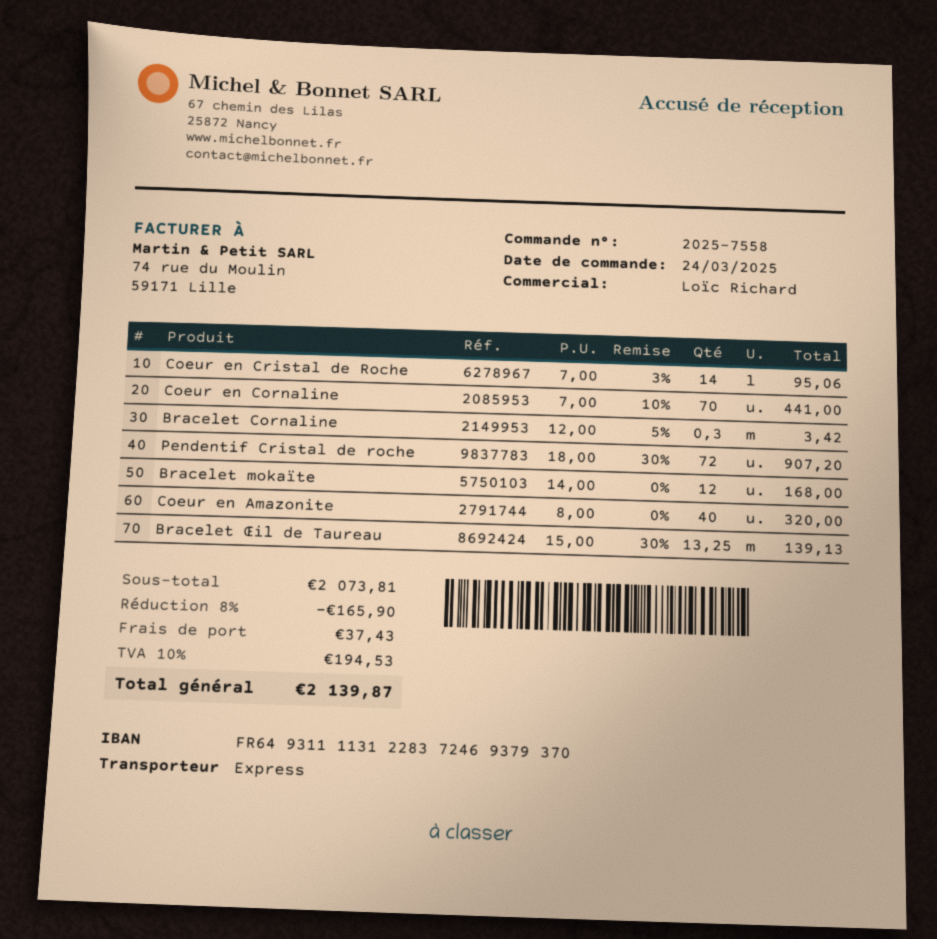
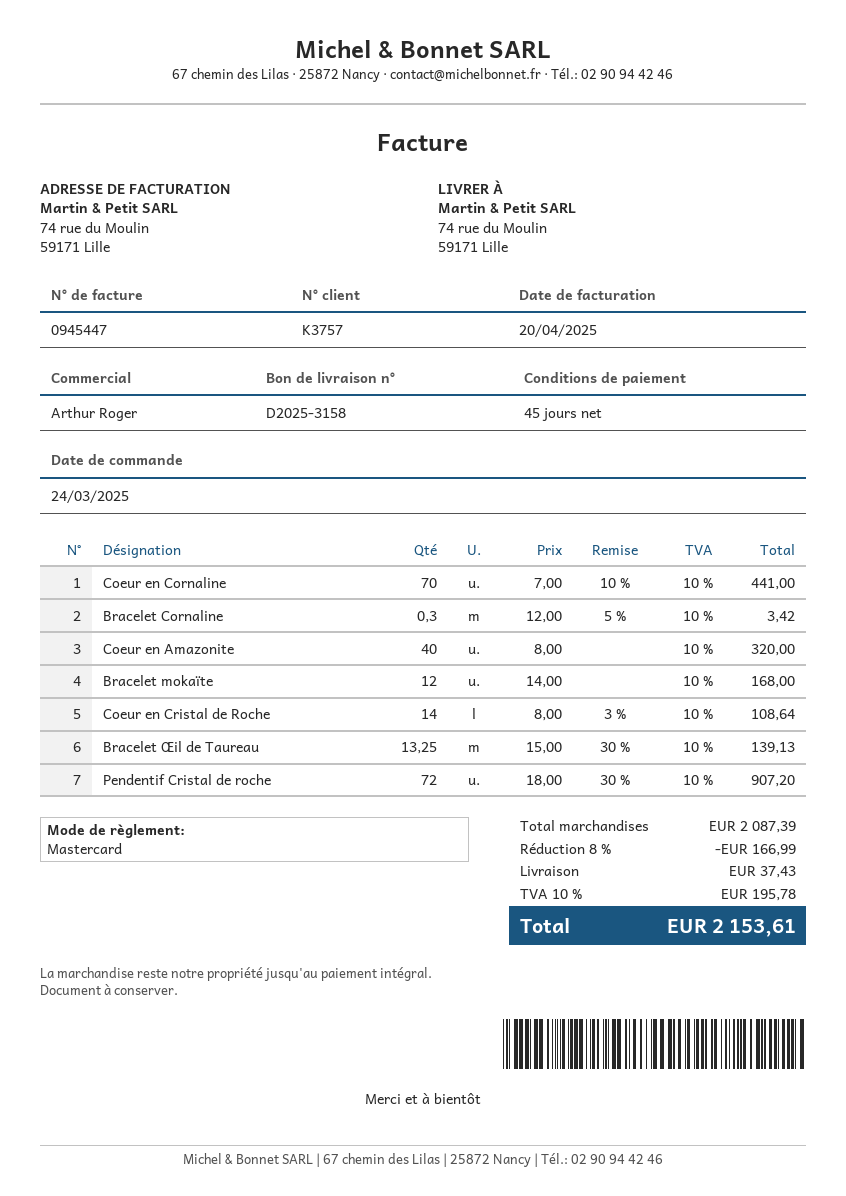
sales rep: Loïc Richard -> Arthur Roger
Coeur en Cristal de Roche: 14 x 7.00 - 3% = 95.06 -> 14 x 8.00 - 3% = 108.64
subtotal: 2073.81 -> 2087.39
discount: 8% = 165.90 -> 8% = 166.99
tax: 10% = 194.53 -> 10% = 195.78
total: 2139.87 -> 2153.61

